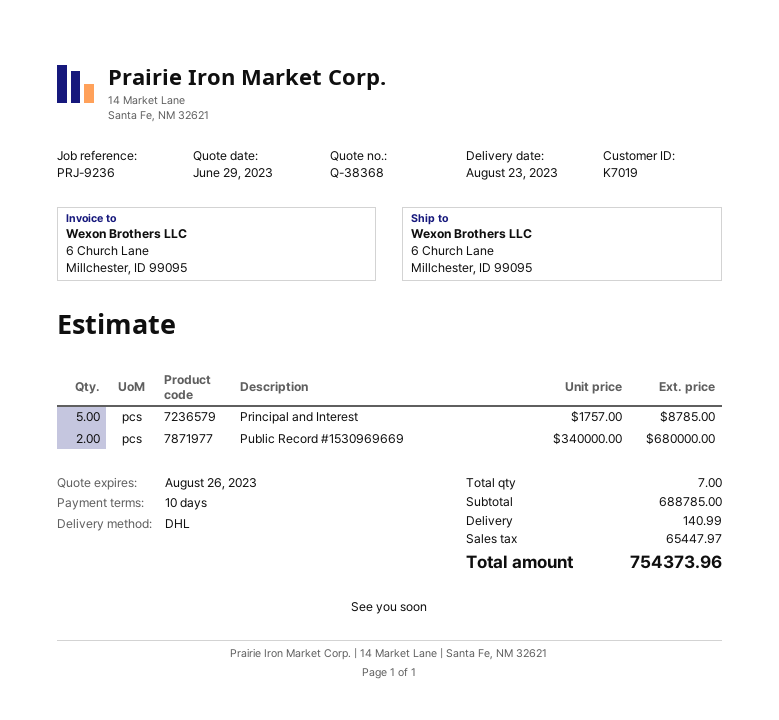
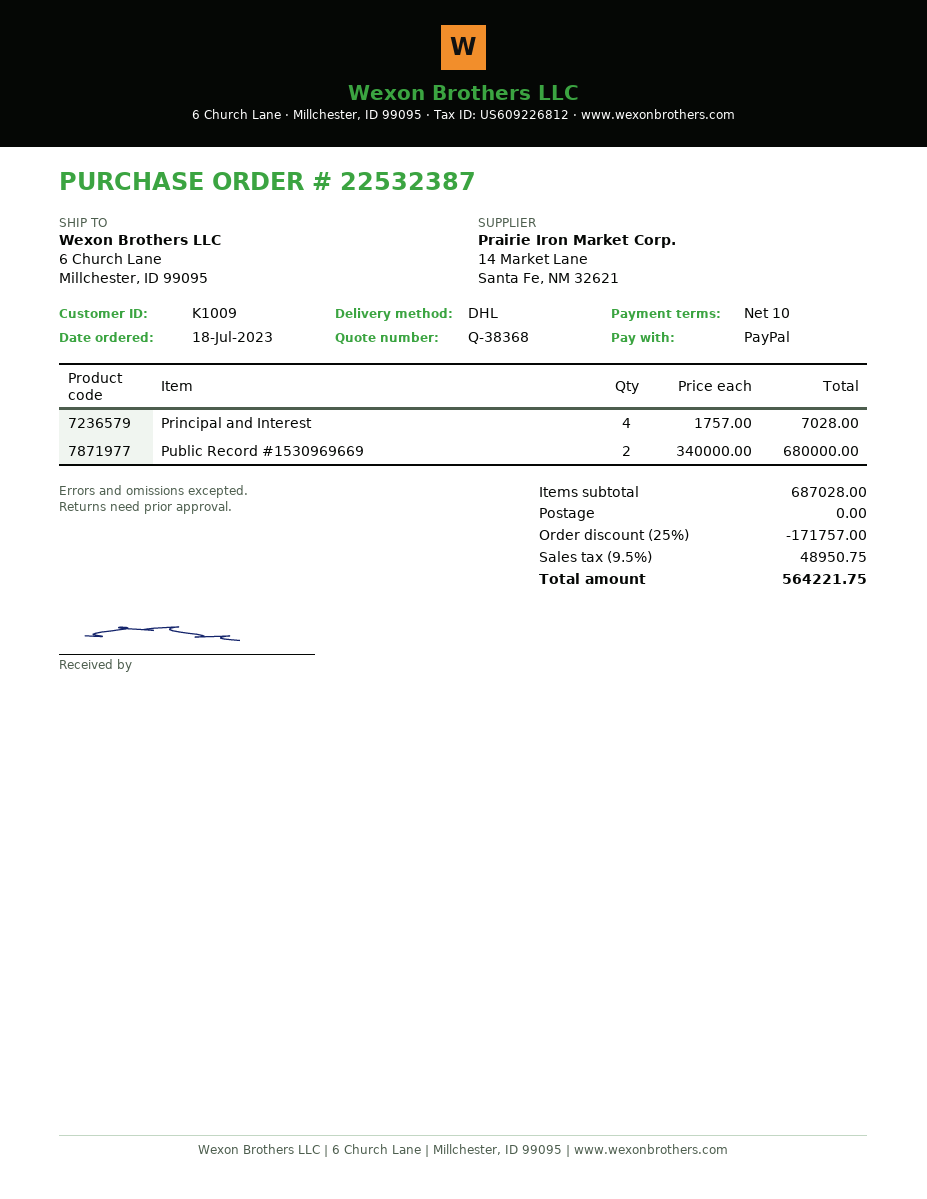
customer number: K7019 -> K1009
Principal and Interest: 5 x 1757.00 = 8785.00 -> 4 x 1757.00 = 7028.00
subtotal: 688785.00 -> 687028.00
discount: none -> 25% = 171757.00
shipping: 140.99 -> 0.00
tax: 65447.97 -> 48950.75
total: 754373.96 -> 564221.75

